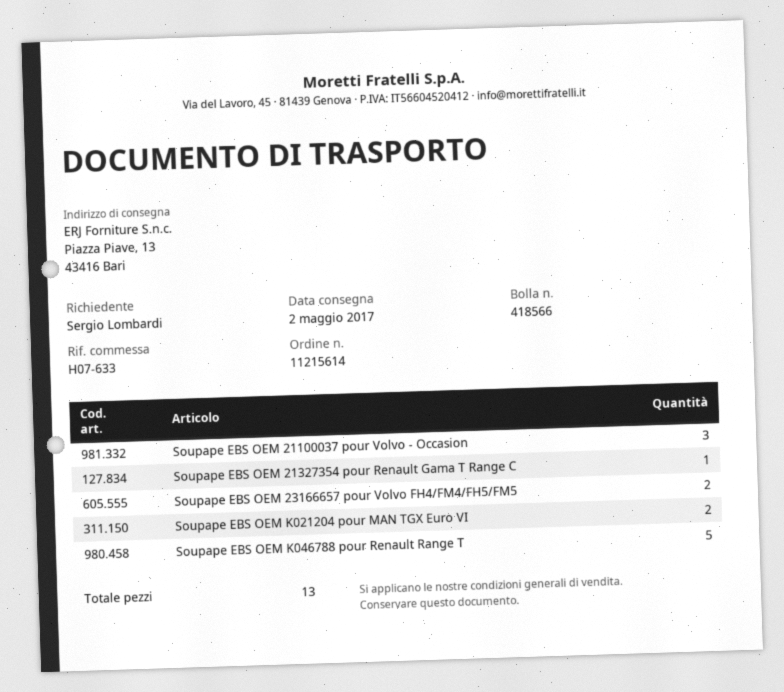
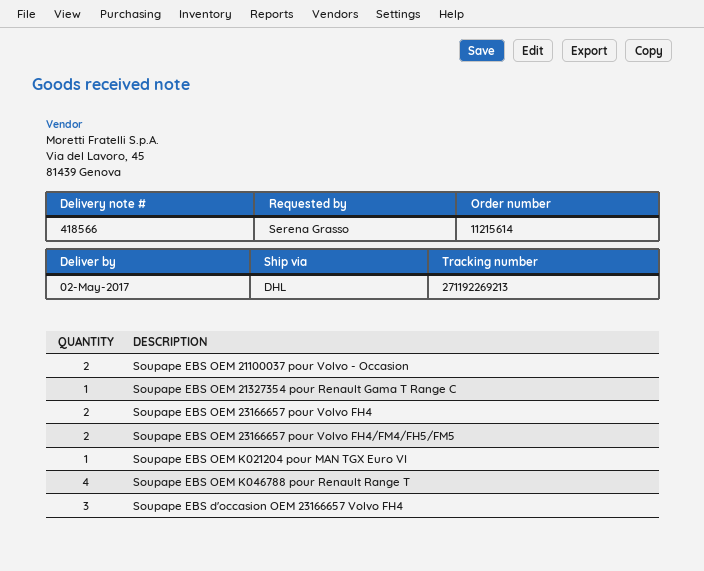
ordered by: Sergio Lombardi -> Serena Grasso
Soupape EBS OEM 21100037 pour Volvo - Occasion: 3 -> 2
Soupape EBS OEM K021204 pour MAN TGX Euro VI: 2 -> 1
Soupape EBS OEM K046788 pour Renault Range T: 5 -> 4
Soupape EBS OEM 23166657 pour Volvo FH4: none -> 2
Soupape EBS d'occasion OEM 23166657 Volvo FH4: none -> 3

